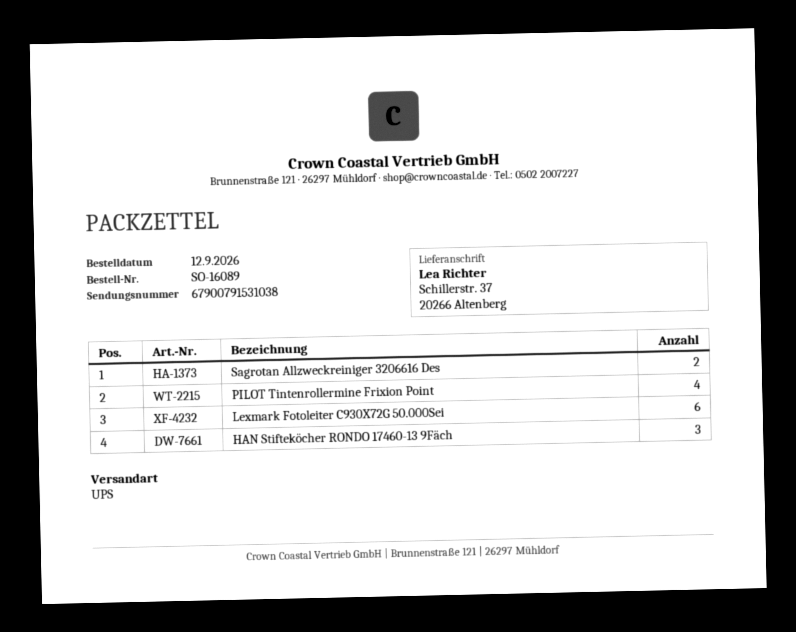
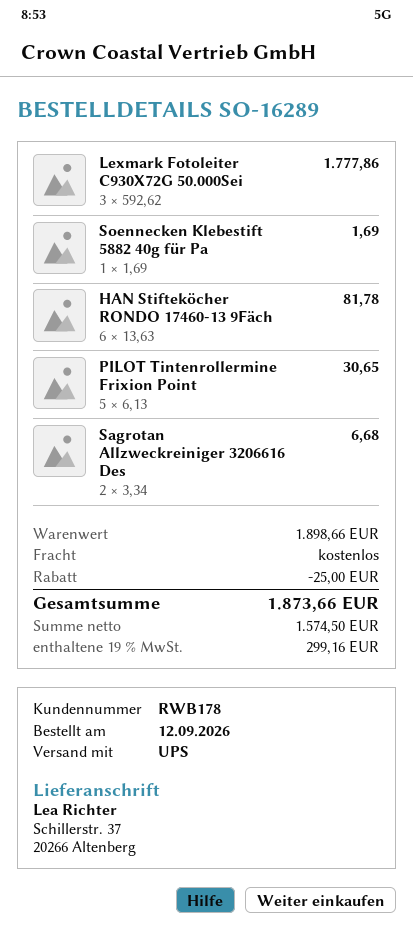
order number: SO-16089 -> SO-16289
PILOT Tintenrollermine Frixion Point: 4 -> 5
Lexmark Fotoleiter C930X72G 50.000Sei: 6 -> 3
HAN Stifteköcher RONDO 17460-13 9Fäch: 3 -> 6
Soennecken Klebestift 5882 40g für Pa: none -> 1

